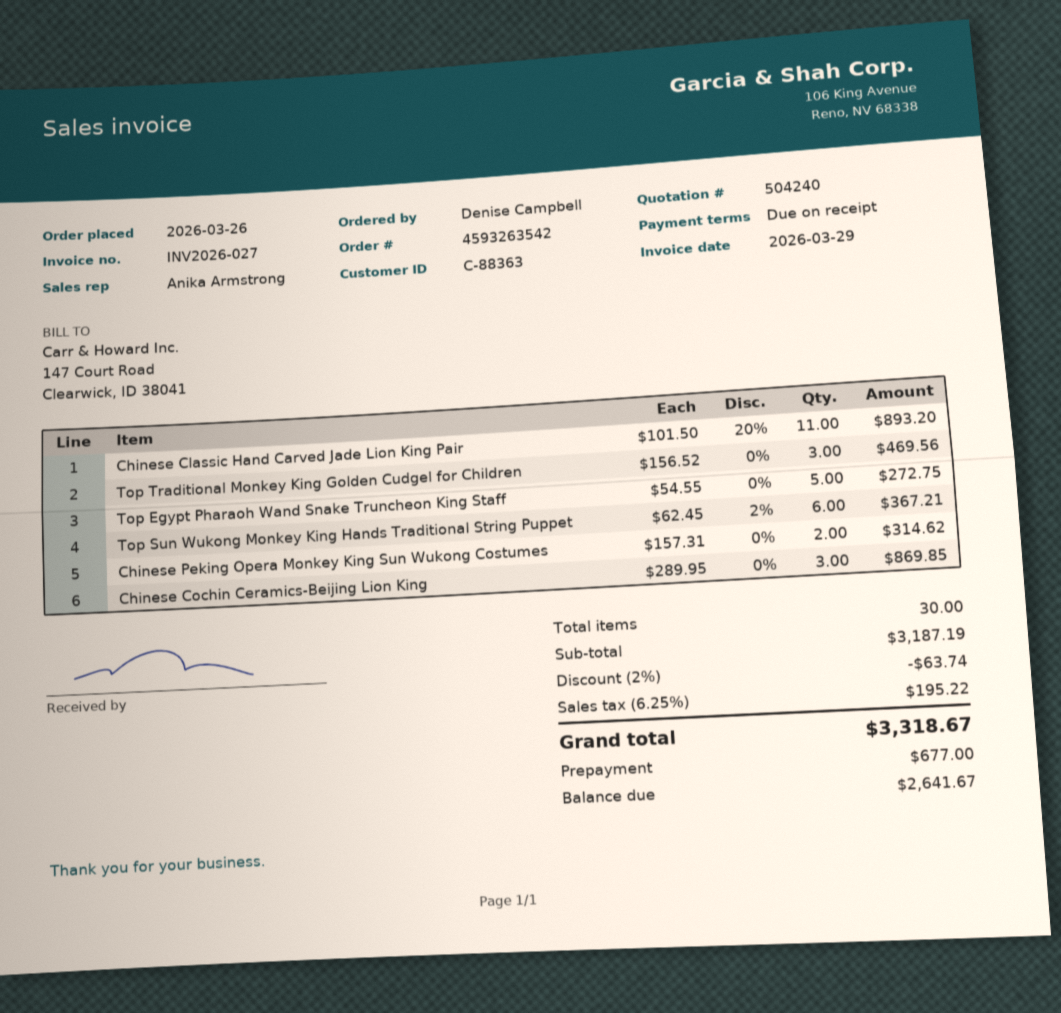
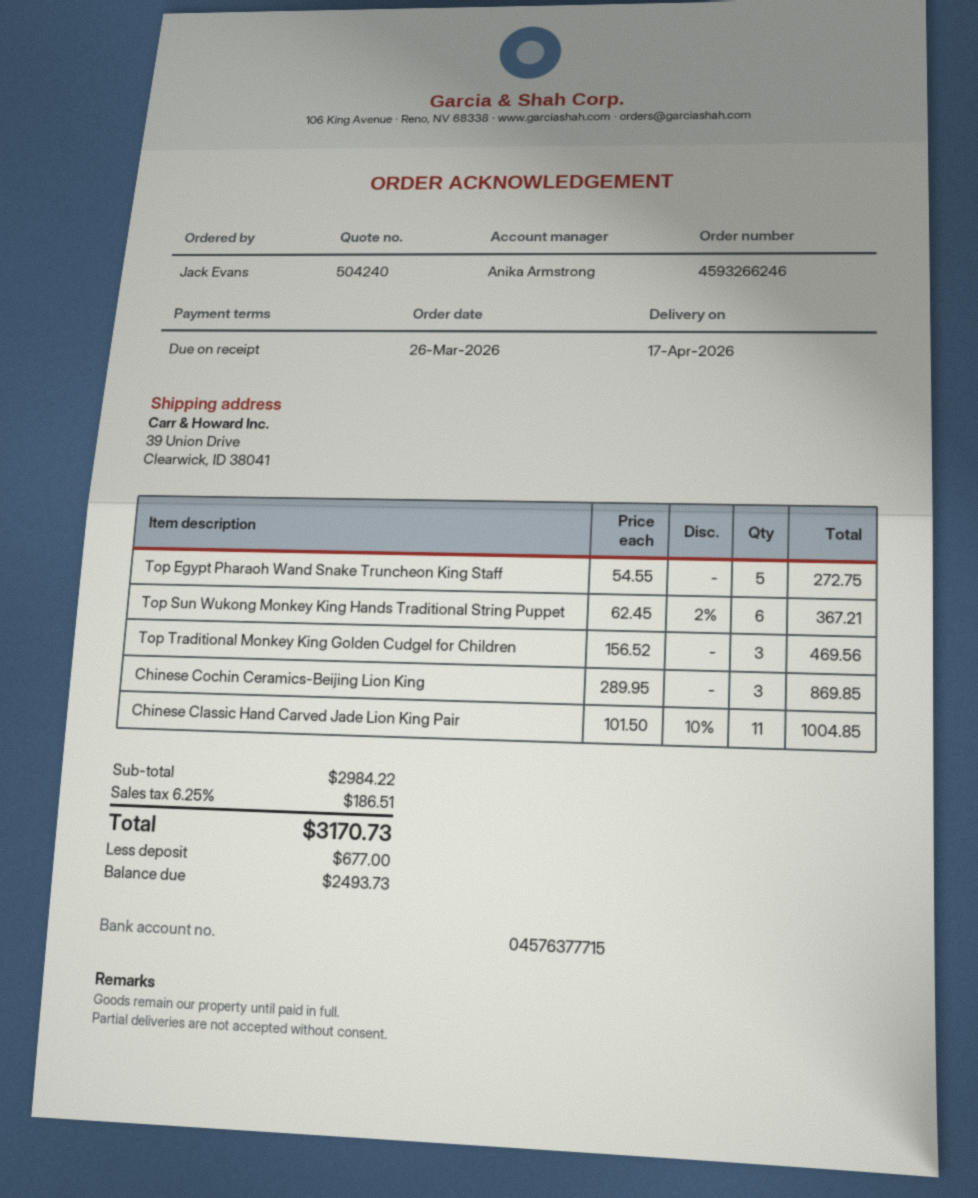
order number: 4593263542 -> 4593266246
ordered by: Denise Campbell -> Jack Evans
Chinese Classic Hand Carved Jade Lion King Pair: 11 x 101.50 - 20% = 893.20 -> 11 x 101.50 - 10% = 1004.85
Chinese Peking Opera Monkey King Sun Wukong Costumes: 2 x 157.31 = 314.62 -> none
subtotal: 3187.19 -> 2984.22
discount: 2% = 63.74 -> none
tax: 6.25% = 195.22 -> 6.25% = 186.51
total: 3318.67 -> 3170.73
balance: 2641.67 -> 2493.73

